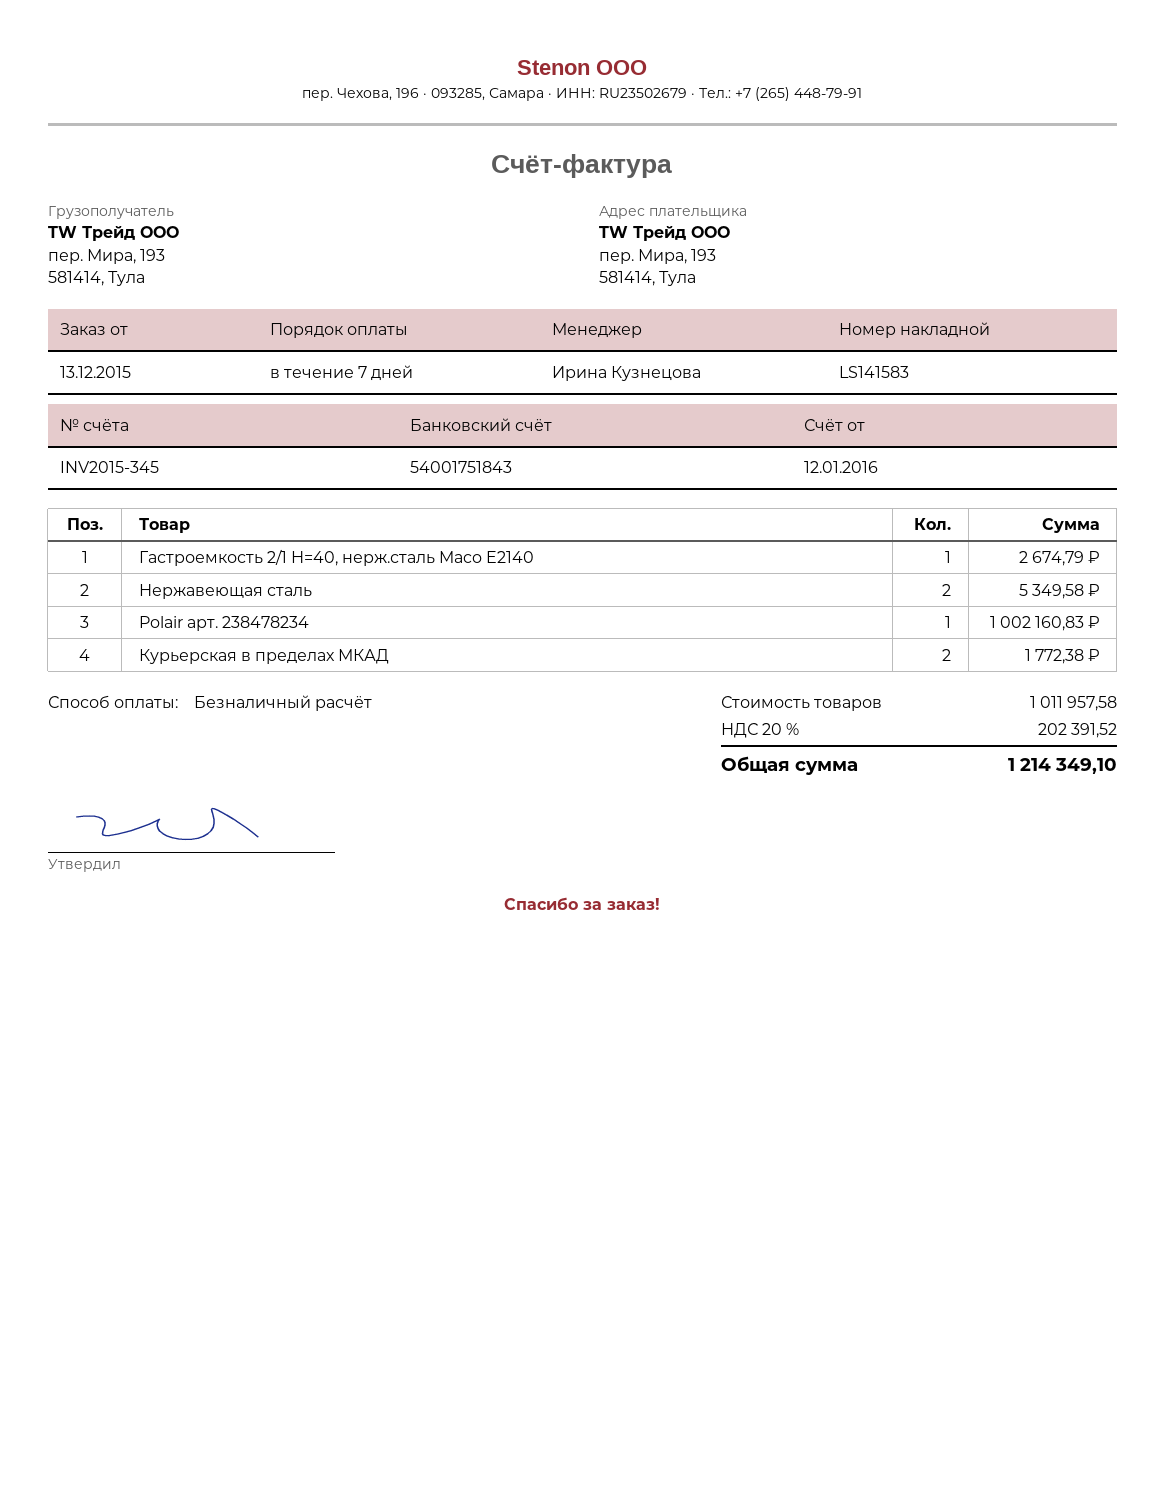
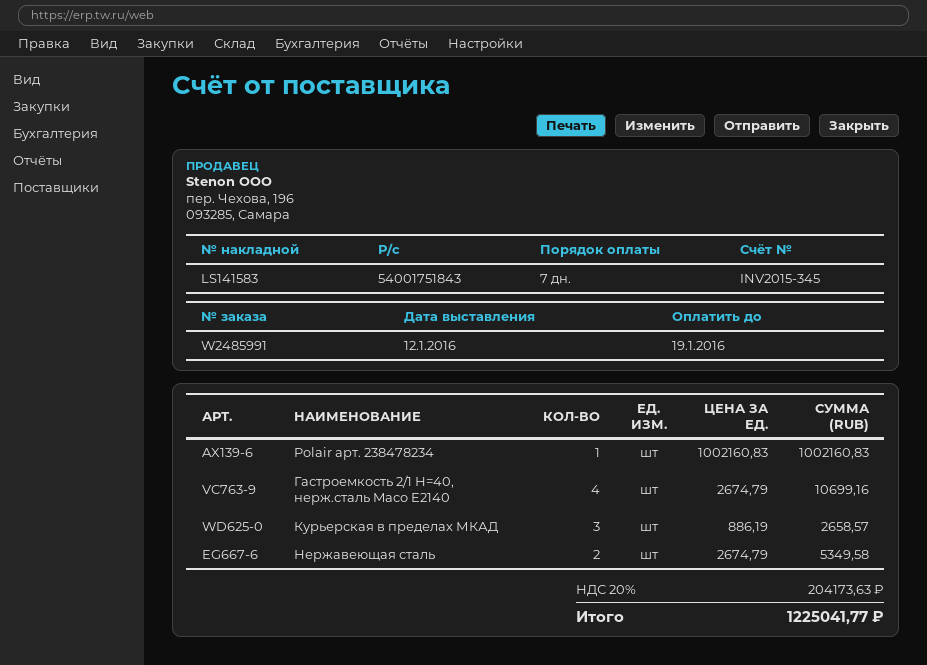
Гастроемкость 2/1 Н=40, нерж.сталь Maco E2140: 1 for 2674.79 -> 4 for 10699.16
Курьерская в пределах МКАД: 2 for 1772.38 -> 3 for 2658.57
tax: 20% = 202391.52 -> 20% = 204173.63
total: 1214349.10 -> 1225041.77

